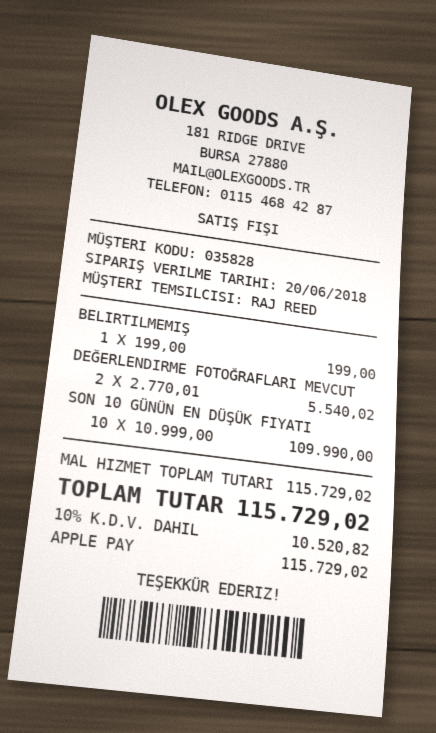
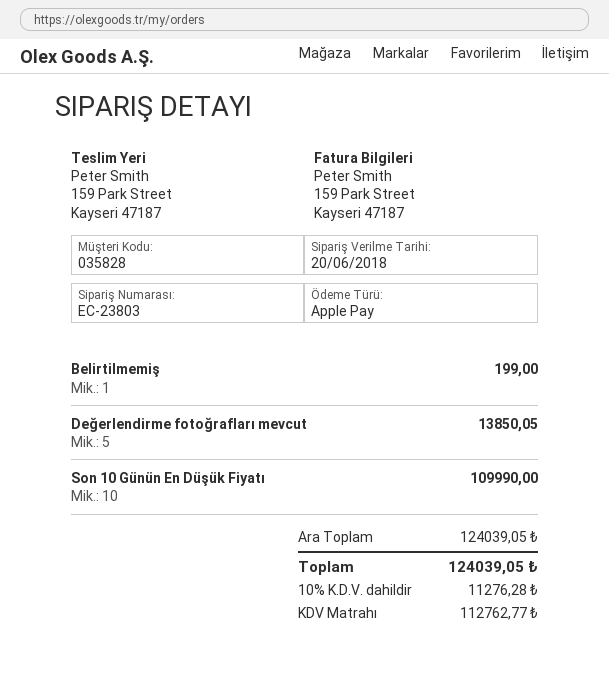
DEĞERLENDIRME FOTOĞRAFLARI MEVCUT: 2 for 5540.02 -> 5 for 13850.05
subtotal: 115729.02 -> 124039.05
tax: 10% = 10520.82 -> 10% = 11276.28
total: 115729.02 -> 124039.05

